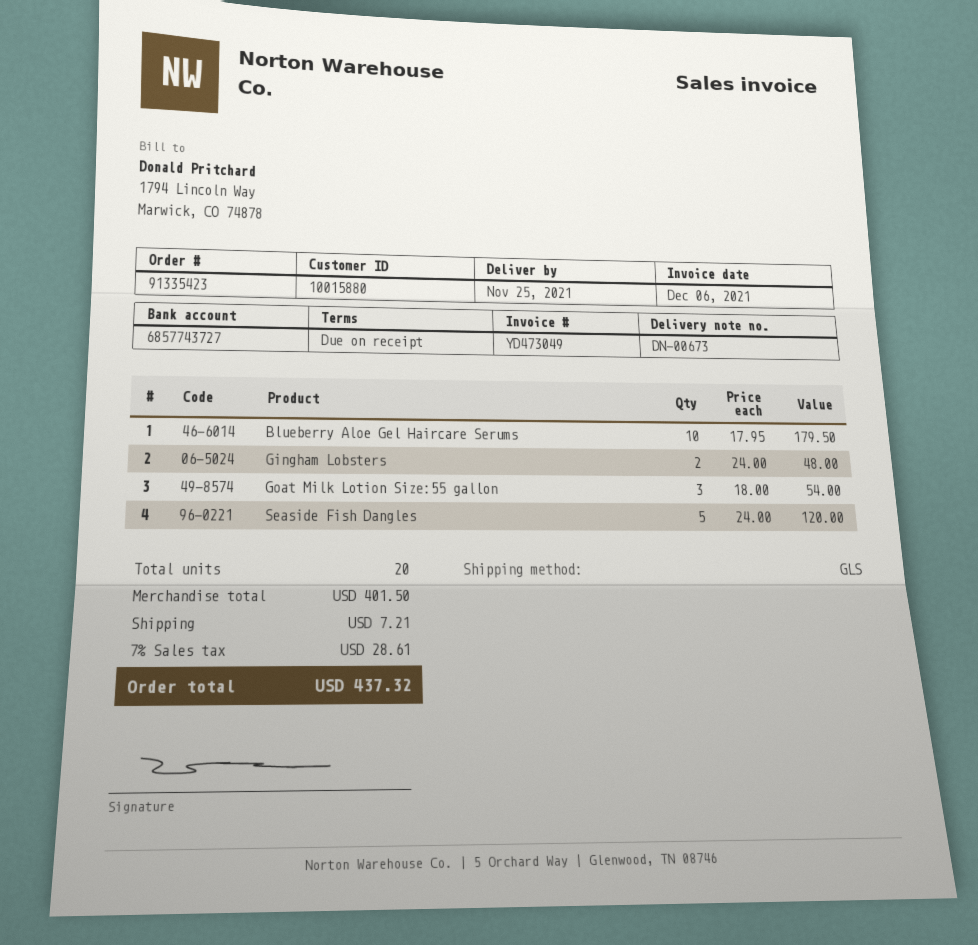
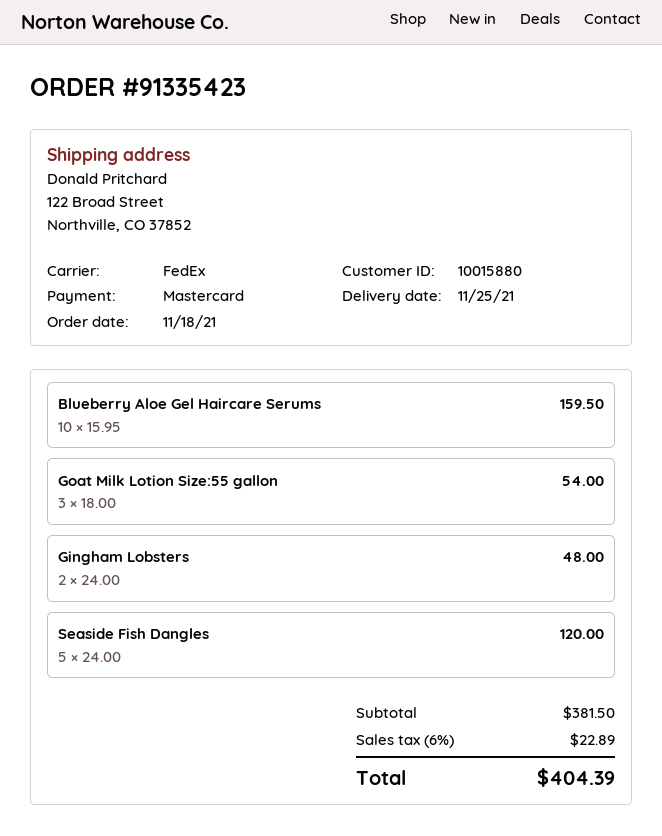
shipping method: GLS -> FedEx
Blueberry Aloe Gel Haircare Serums: 10 x 17.95 = 179.50 -> 10 x 15.95 = 159.50
subtotal: 401.50 -> 381.50
shipping: 7.21 -> none
tax: 7% = 28.61 -> 6% = 22.89
total: 437.32 -> 404.39

